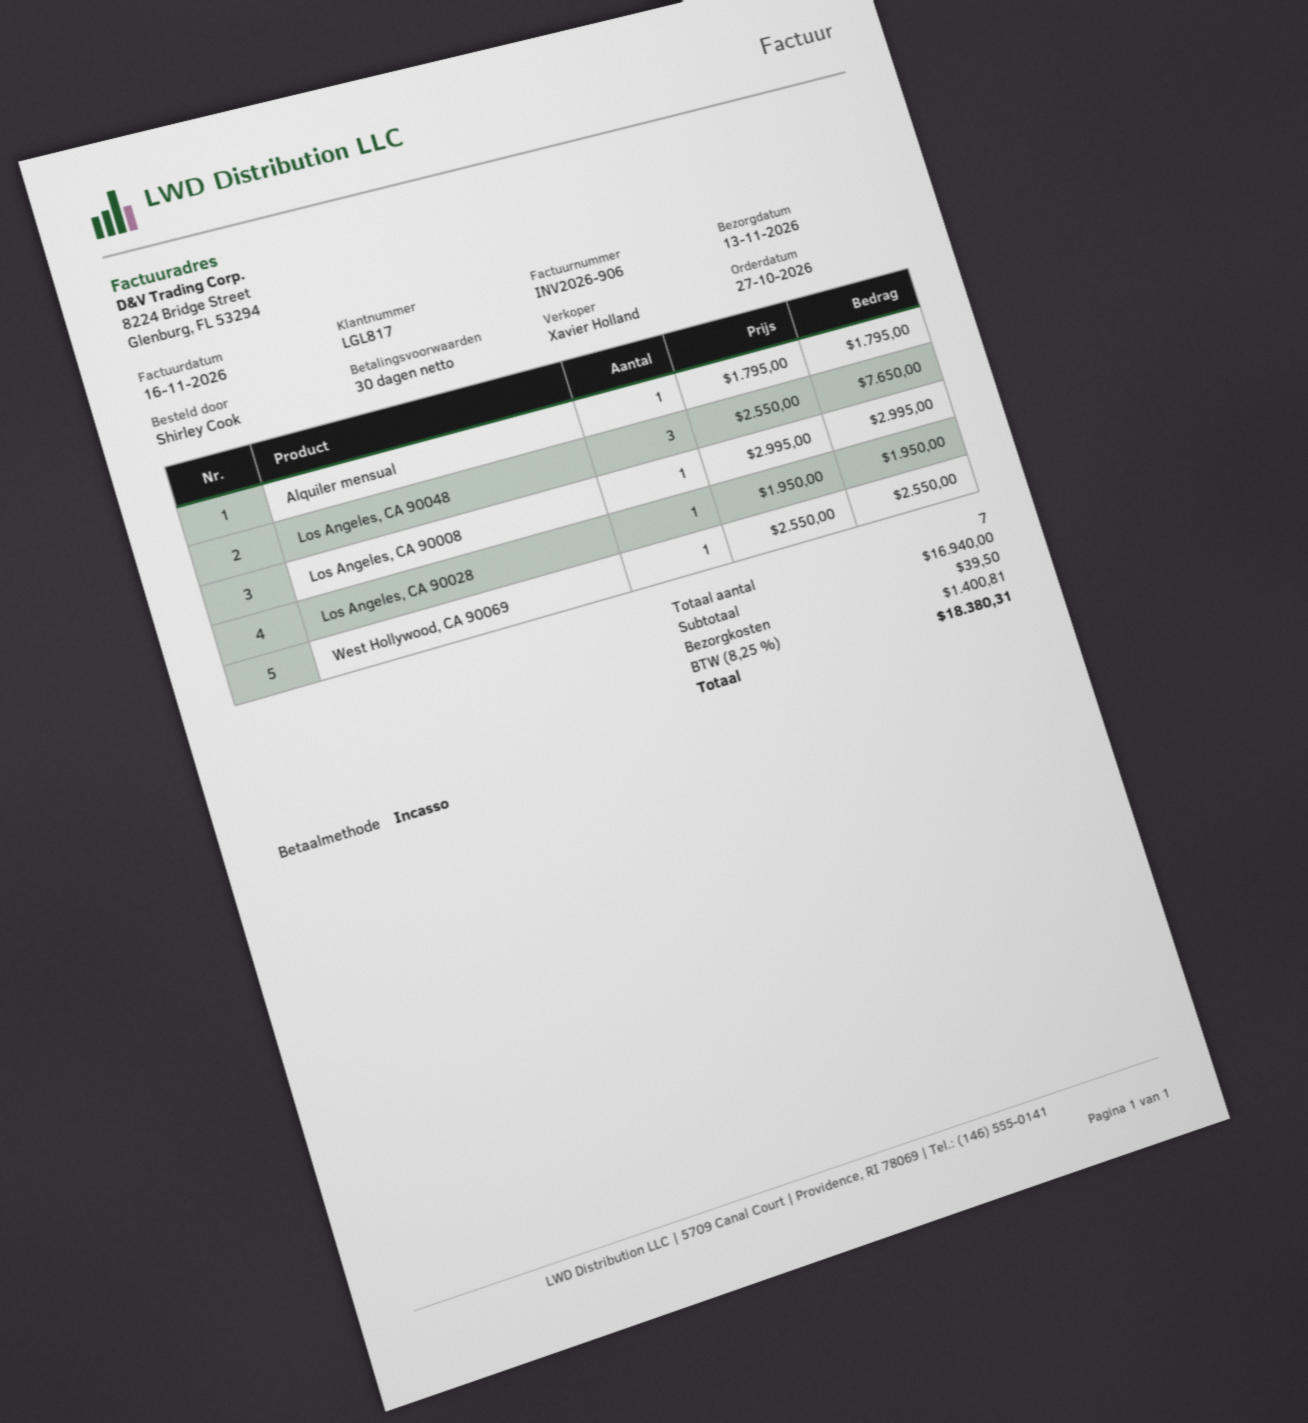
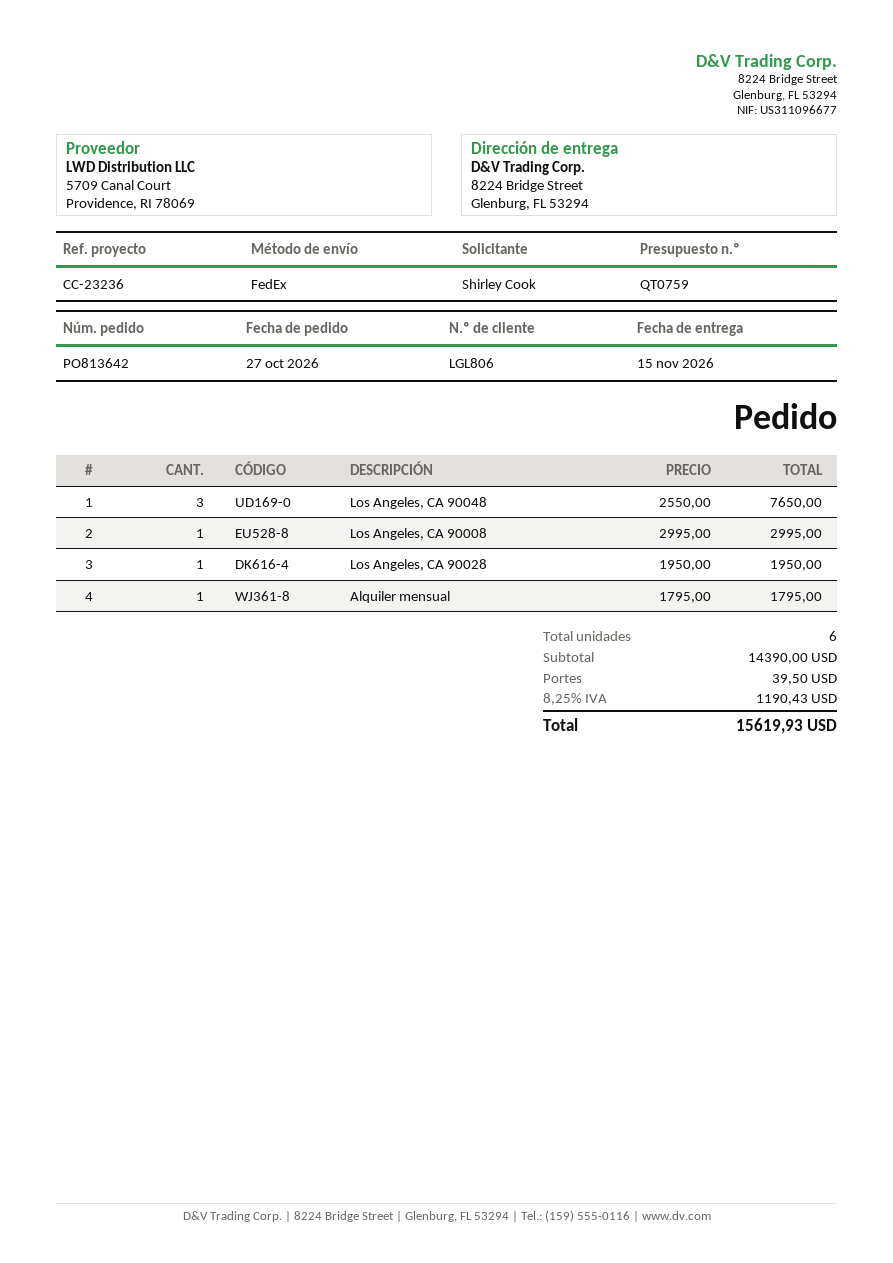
delivery date: 2026-11-13 -> 2026-11-15
customer number: LGL817 -> LGL806
West Hollywood, CA 90069: 1 x 2550.00 = 2550.00 -> none
total quantity: 7 -> 6
subtotal: 16940.00 -> 14390.00
tax: 8.25% = 1400.81 -> 8.25% = 1190.43
total: 18380.31 -> 15619.93

